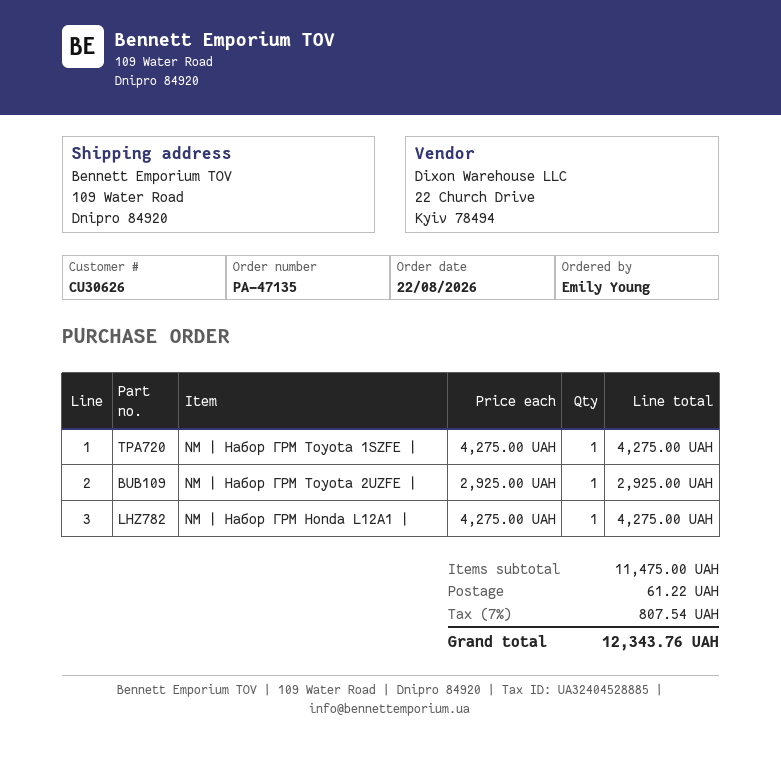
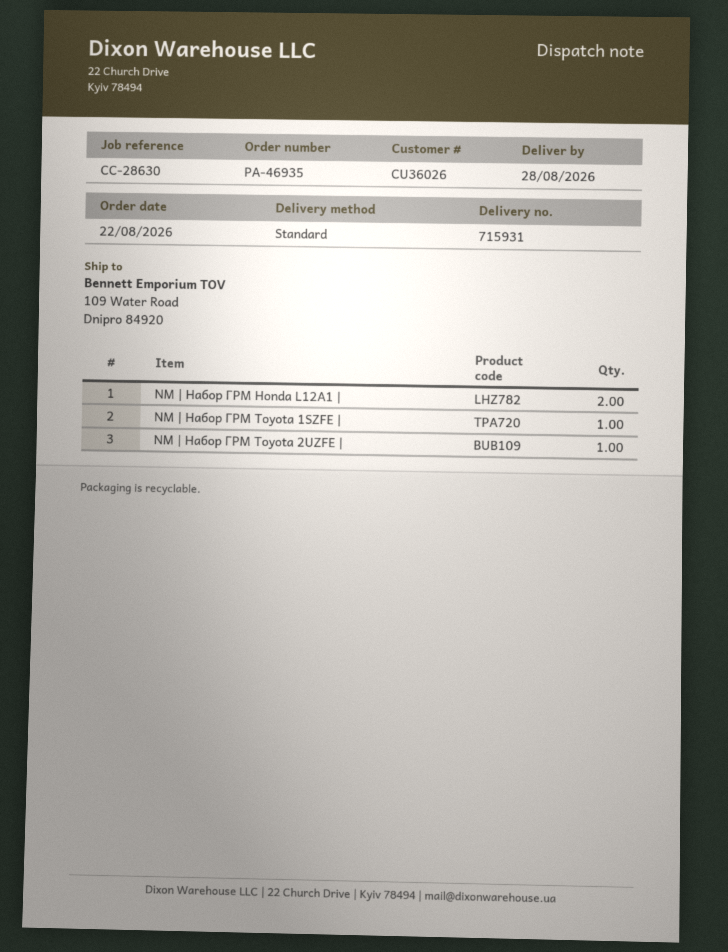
order number: PA-47135 -> PA-46935
customer number: CU30626 -> CU36026
NM | Набор ГРМ Honda L12A1 |: 1 -> 2

